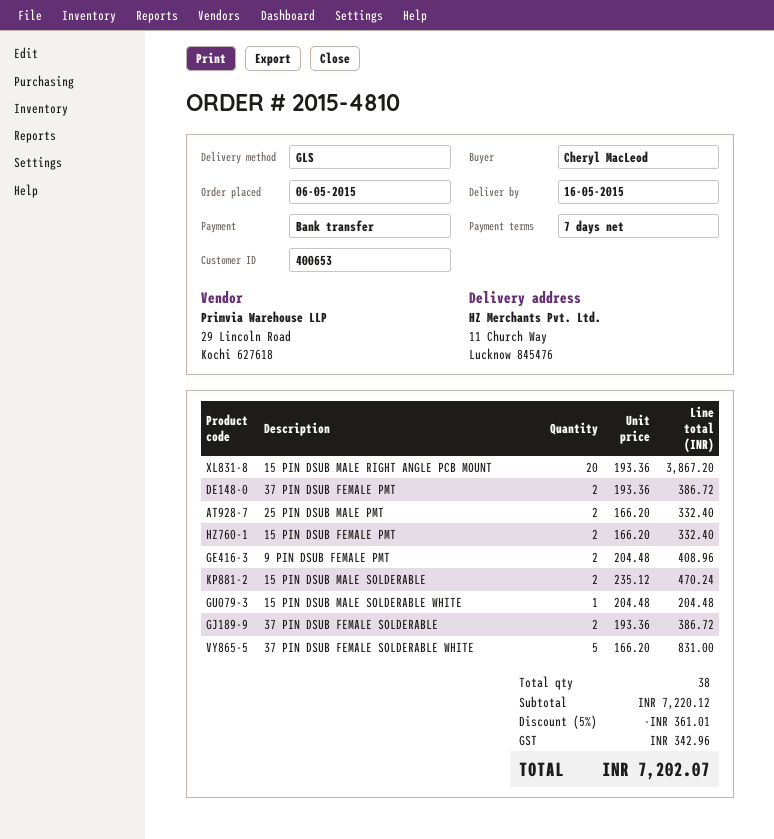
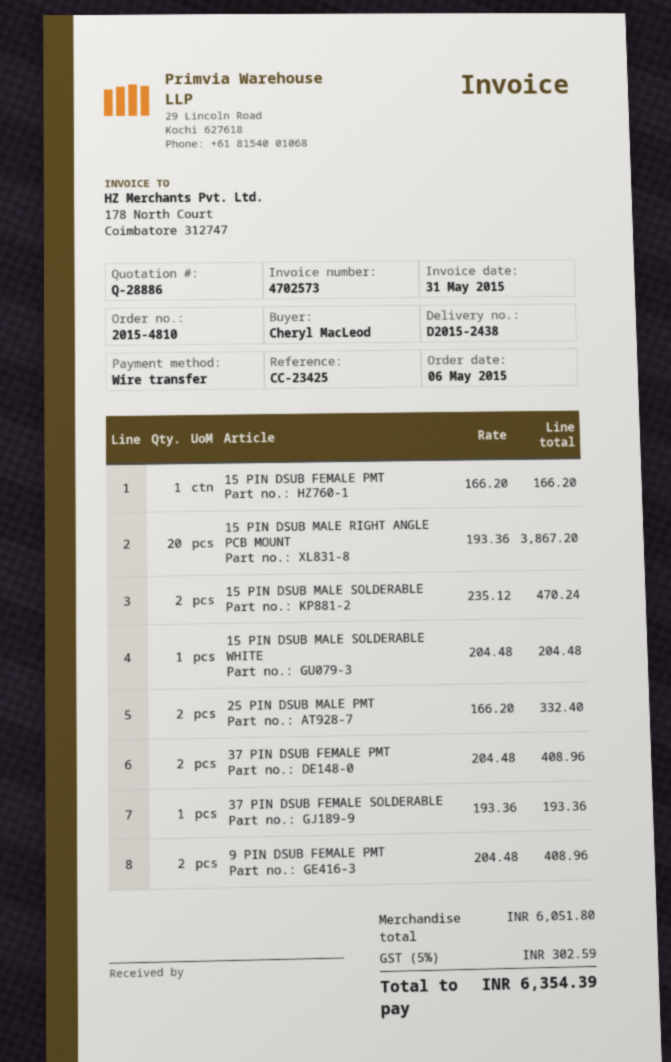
37 PIN DSUB FEMALE PMT: 2 x 193.36 = 386.72 -> 2 x 204.48 = 408.96
15 PIN DSUB FEMALE PMT: 2 x 166.20 = 332.40 -> 1 x 166.20 = 166.20
37 PIN DSUB FEMALE SOLDERABLE: 2 x 193.36 = 386.72 -> 1 x 193.36 = 193.36
37 PIN DSUB FEMALE SOLDERABLE WHITE: 5 x 166.20 = 831.00 -> none
subtotal: 7220.12 -> 6051.80
discount: 5% = 361.01 -> none
tax: 342.96 -> 302.59
total: 7202.07 -> 6354.39

